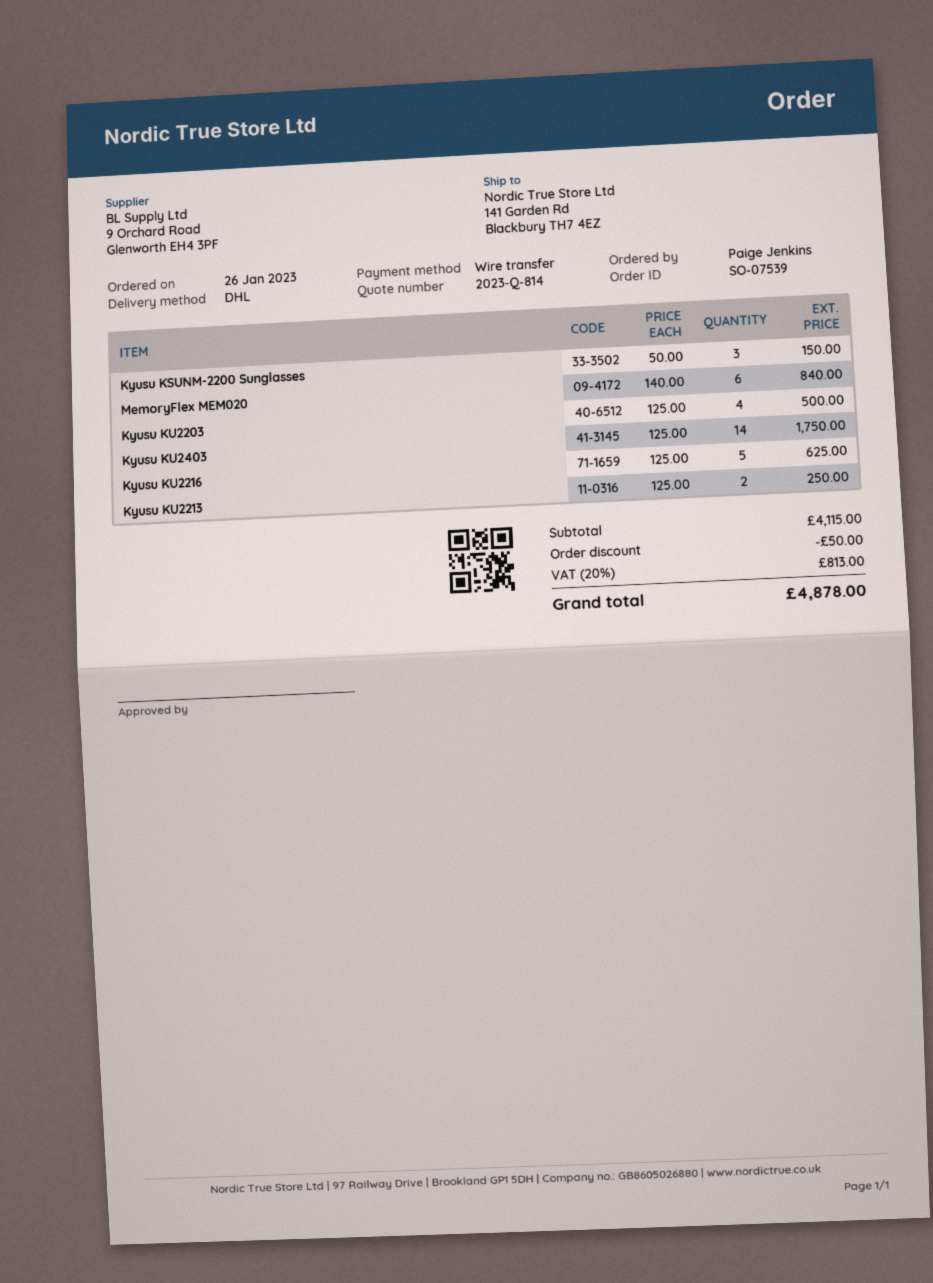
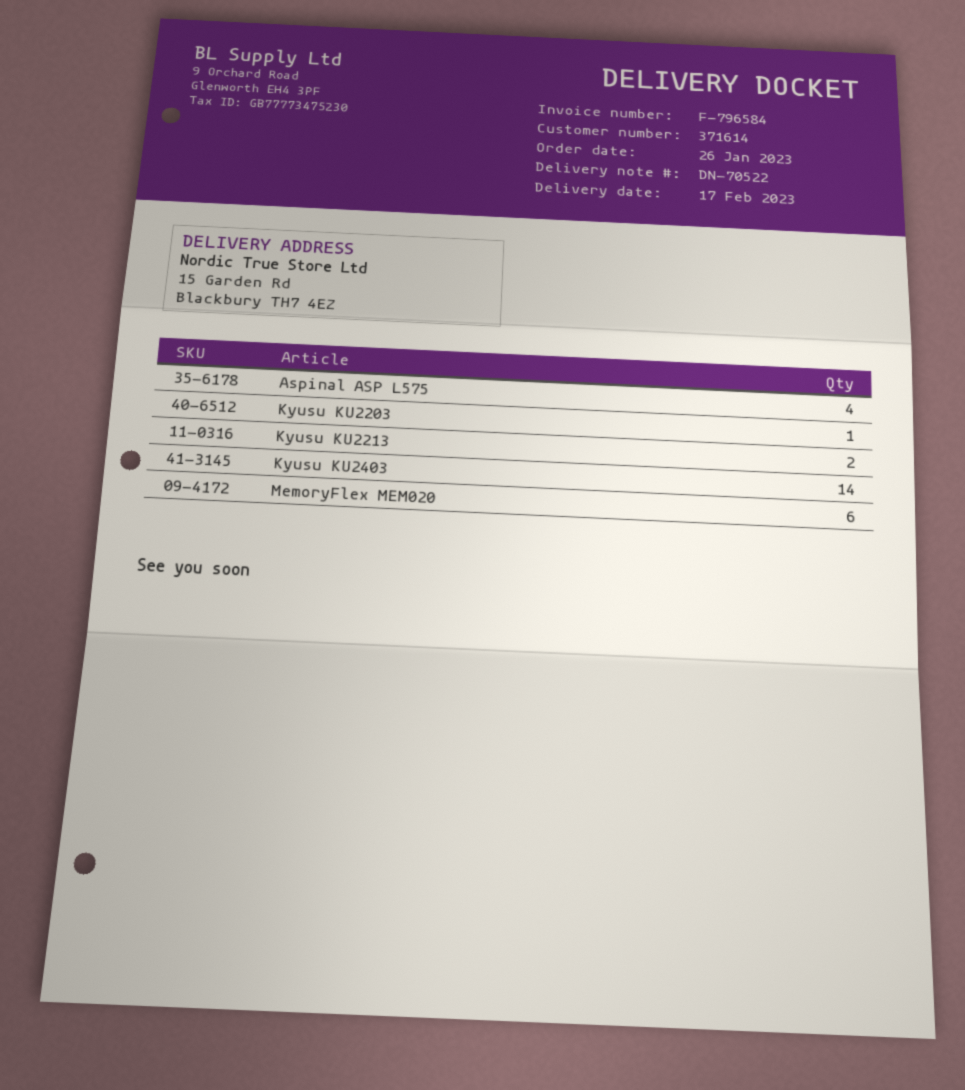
ship to: 141 Garden Rd, Blackbury TH7 4EZ -> 15 Garden Rd, Blackbury TH7 4EZ
Kyusu KSUNM-2200 Sunglasses: 3 -> none
Kyusu KU2203: 4 -> 1
Kyusu KU2216: 5 -> none
Aspinal ASP L575: none -> 4

